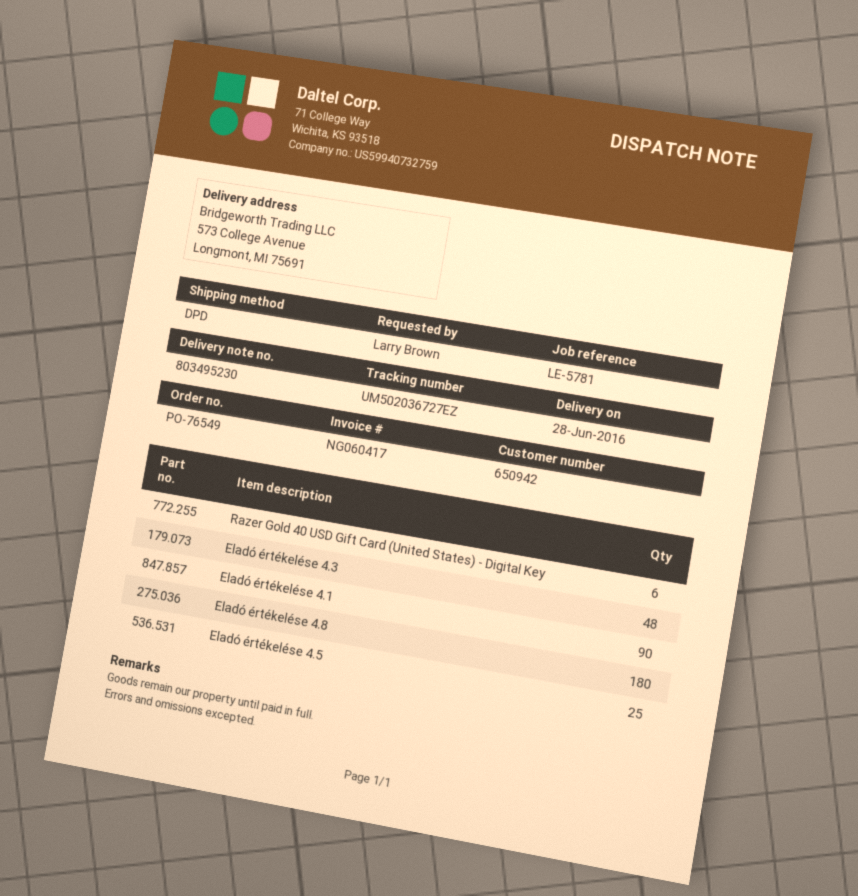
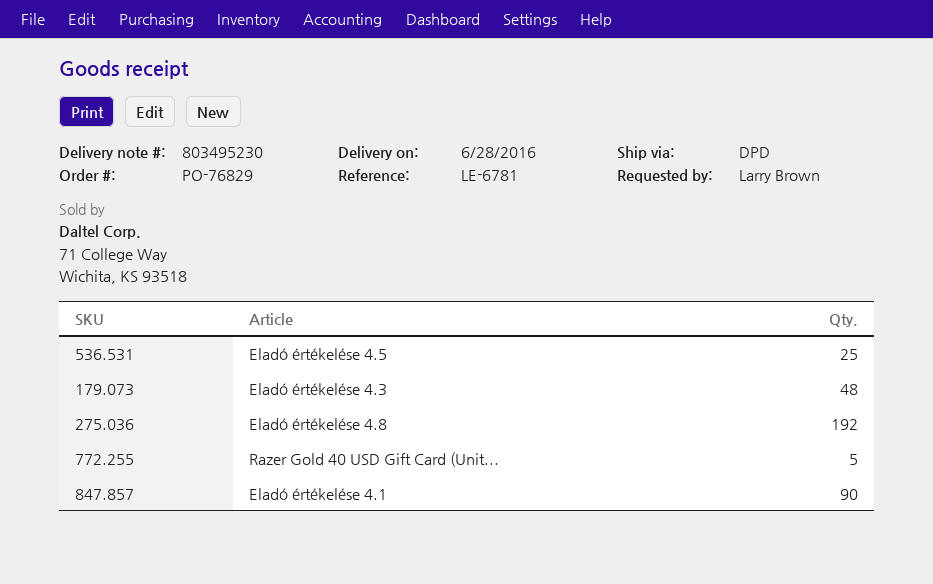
order number: PO-76549 -> PO-76829
reference: LE-5781 -> LE-6781
Razer Gold 40 USD Gift Card (United States) - Digital Key: 6 -> 5
Eladó értékelése 4.8: 180 -> 192

